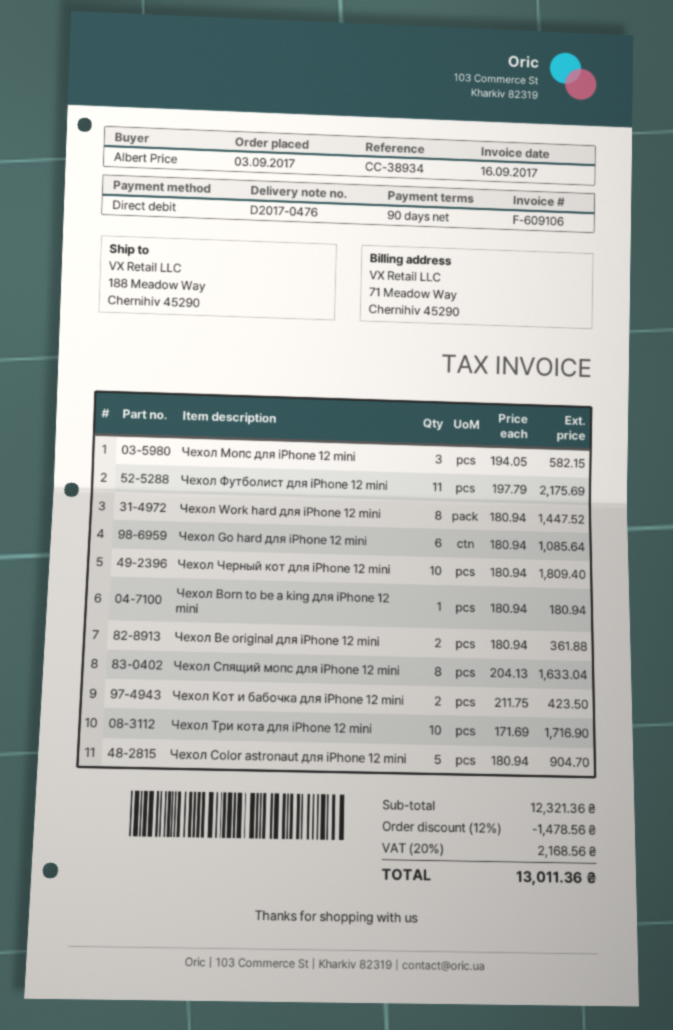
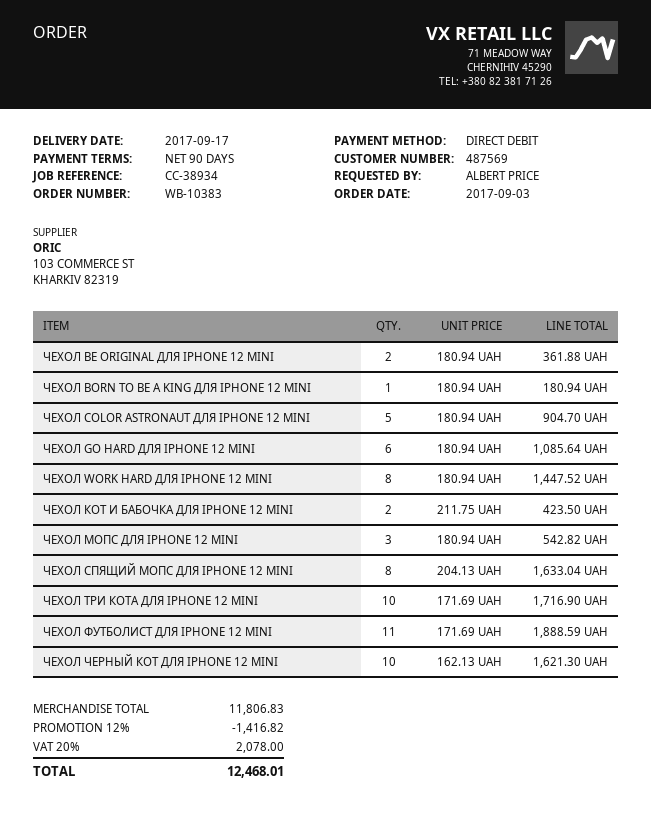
Чехол Мопс для iPhone 12 mini: 3 x 194.05 = 582.15 -> 3 x 180.94 = 542.82
Чехол Футболист для iPhone 12 mini: 11 x 197.79 = 2175.69 -> 11 x 171.69 = 1888.59
Чехол Черный кот для iPhone 12 mini: 10 x 180.94 = 1809.40 -> 10 x 162.13 = 1621.30
subtotal: 12321.36 -> 11806.83
discount: 12% = 1478.56 -> 12% = 1416.82
tax: 20% = 2168.56 -> 20% = 2078.00
total: 13011.36 -> 12468.01

